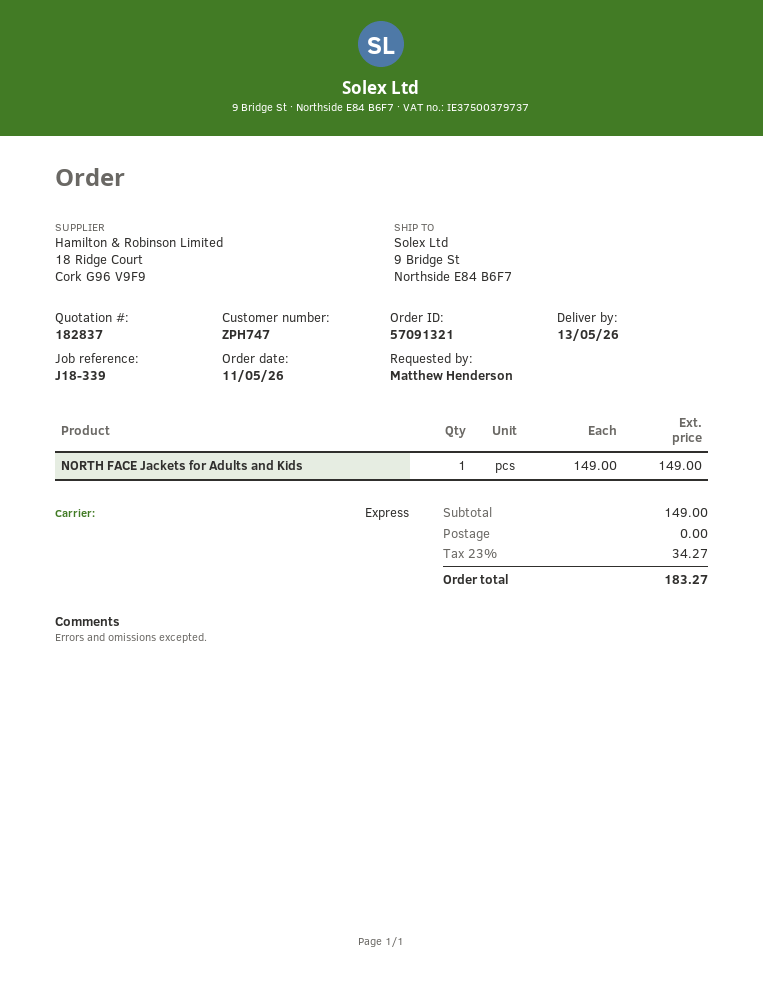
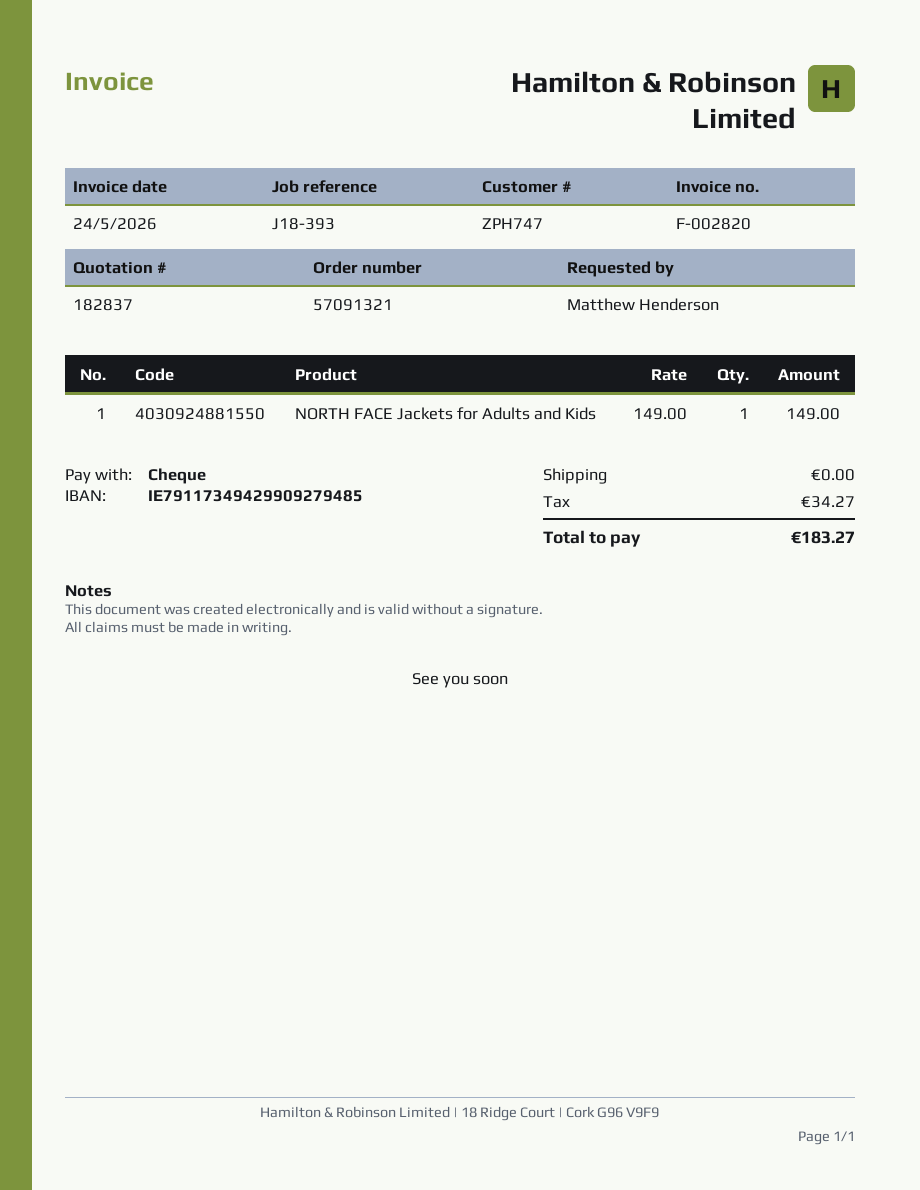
reference: J18-339 -> J18-393

